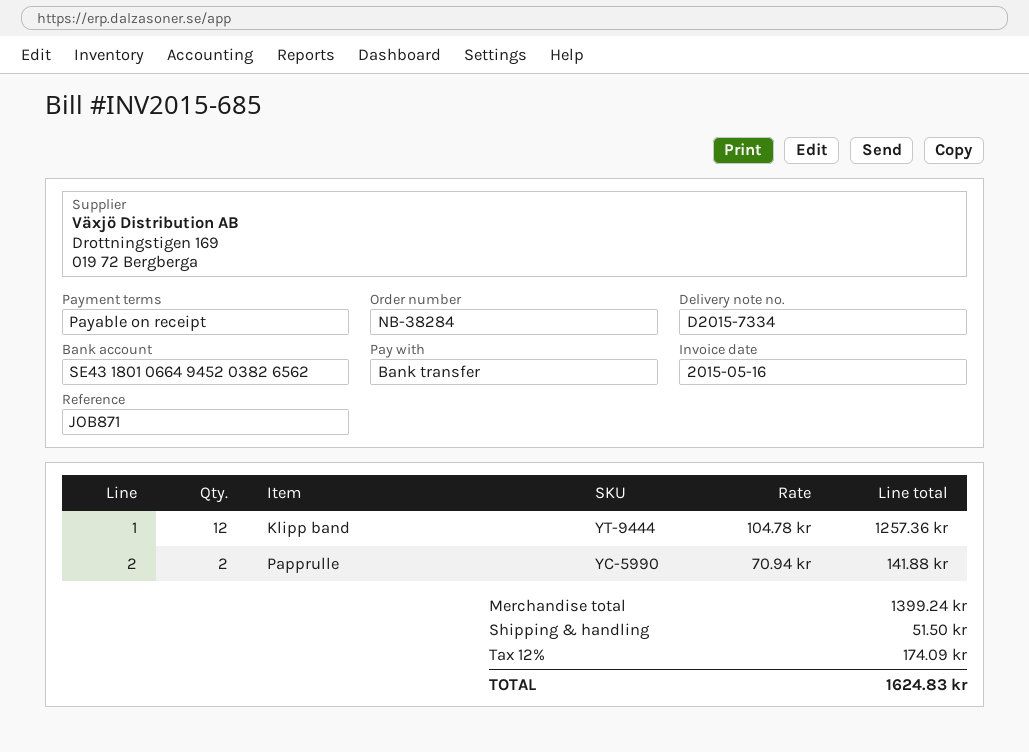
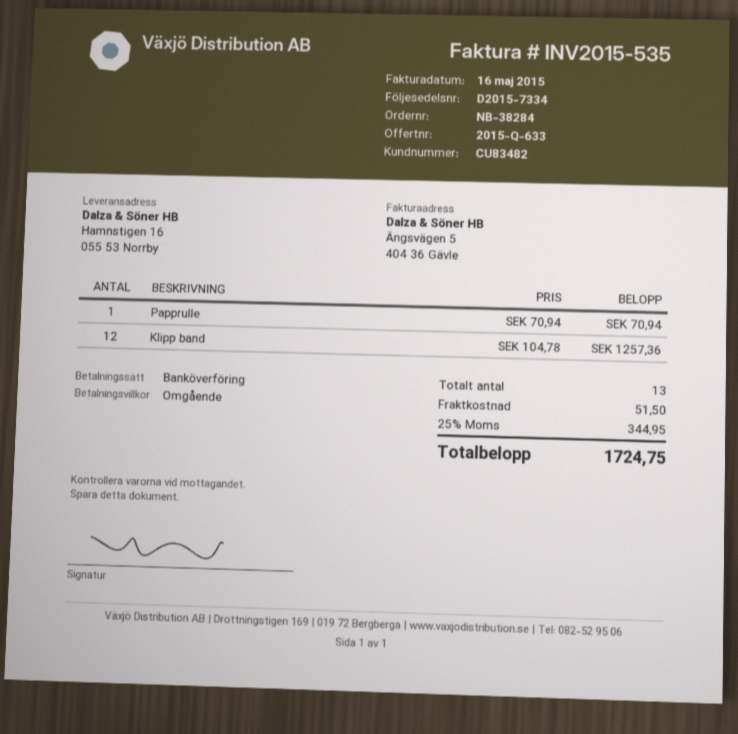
invoice number: INV2015-685 -> INV2015-535
Papprulle: 2 x 70.94 = 141.88 -> 1 x 70.94 = 70.94
tax: 12% = 174.09 -> 25% = 344.95
total: 1624.83 -> 1724.75

